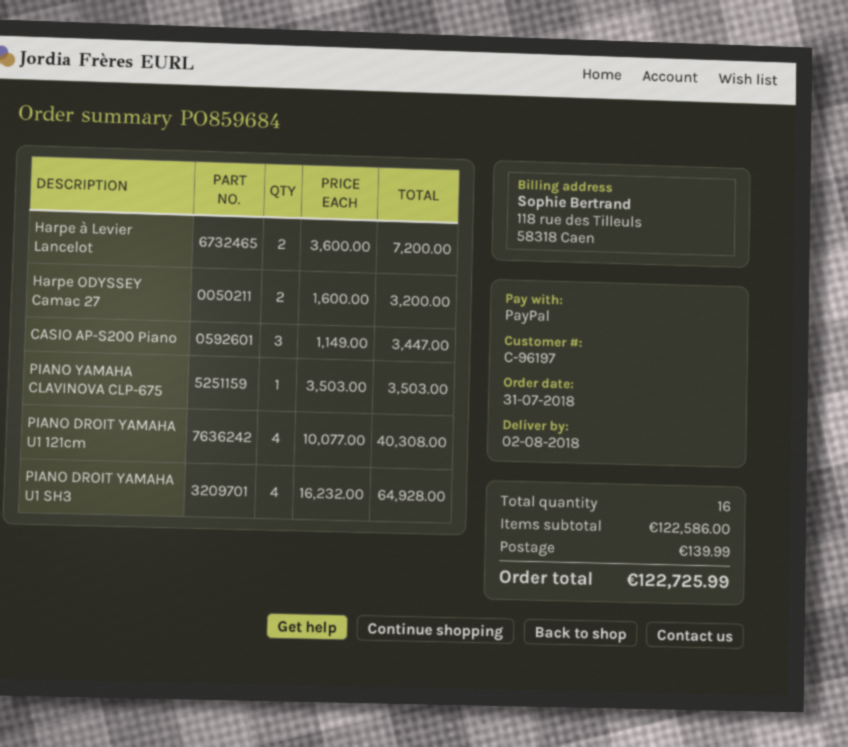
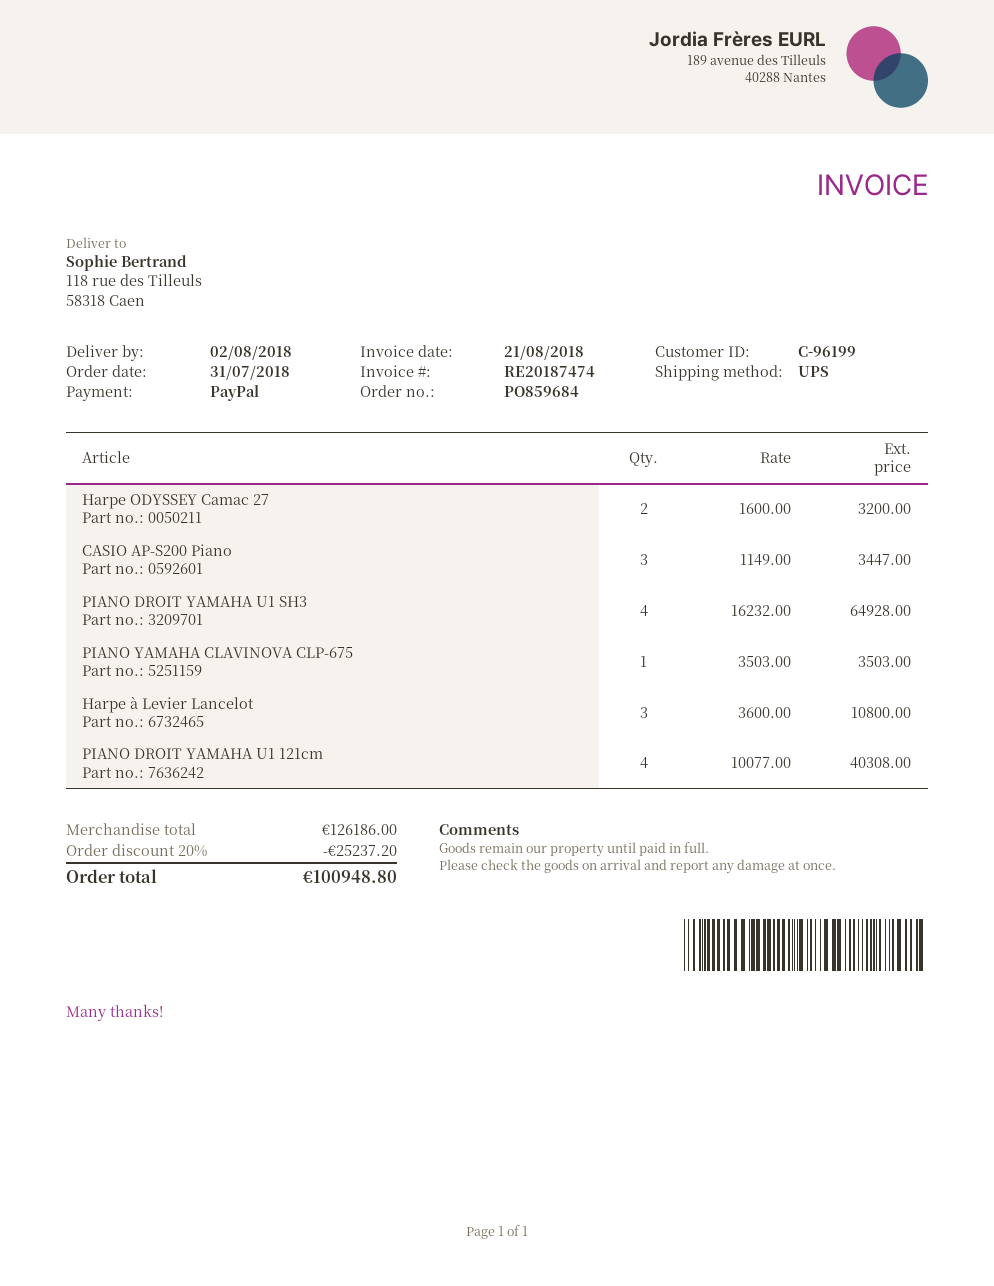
customer number: C-96197 -> C-96199
Harpe à Levier Lancelot: 2 x 3600.00 = 7200.00 -> 3 x 3600.00 = 10800.00
subtotal: 122586.00 -> 126186.00
discount: none -> 20% = 25237.20
shipping: 139.99 -> none
total: 122725.99 -> 100948.80

